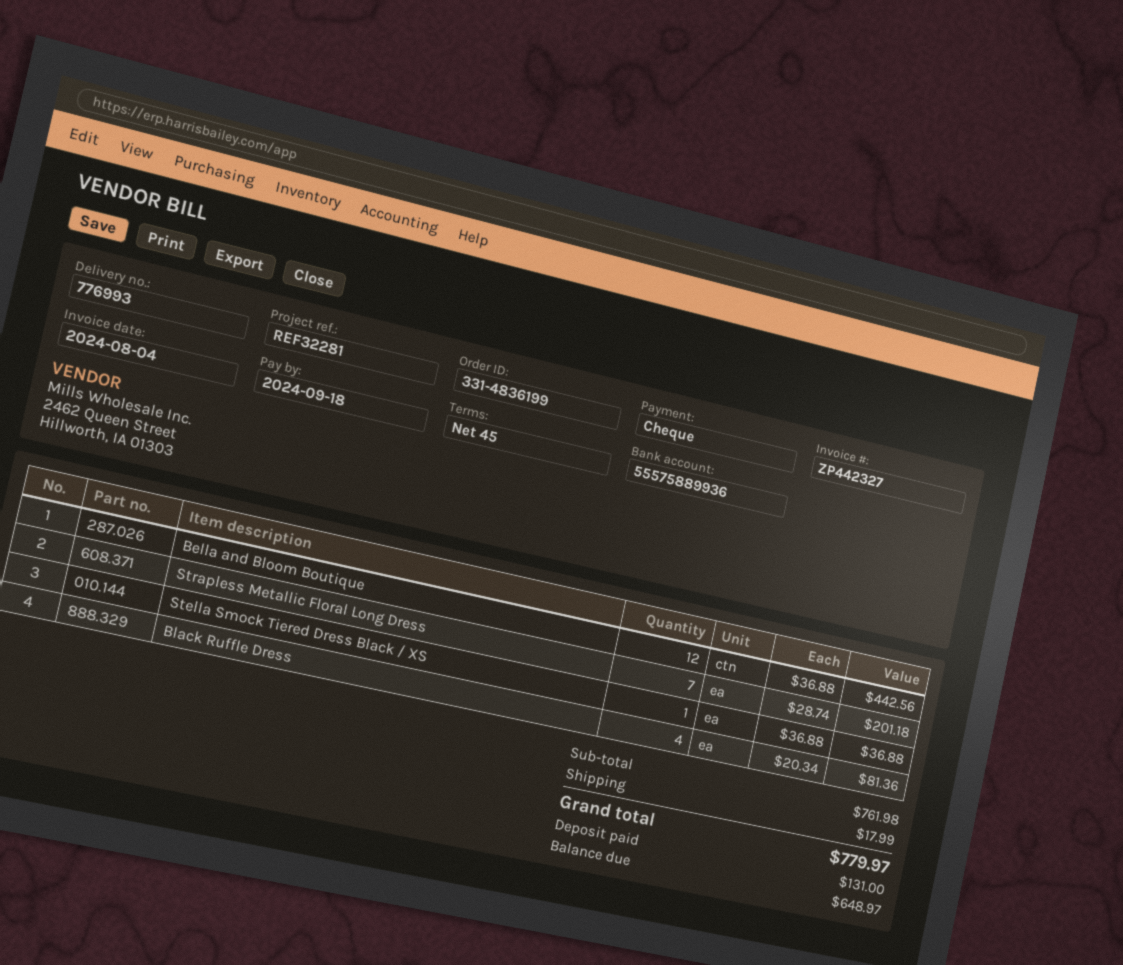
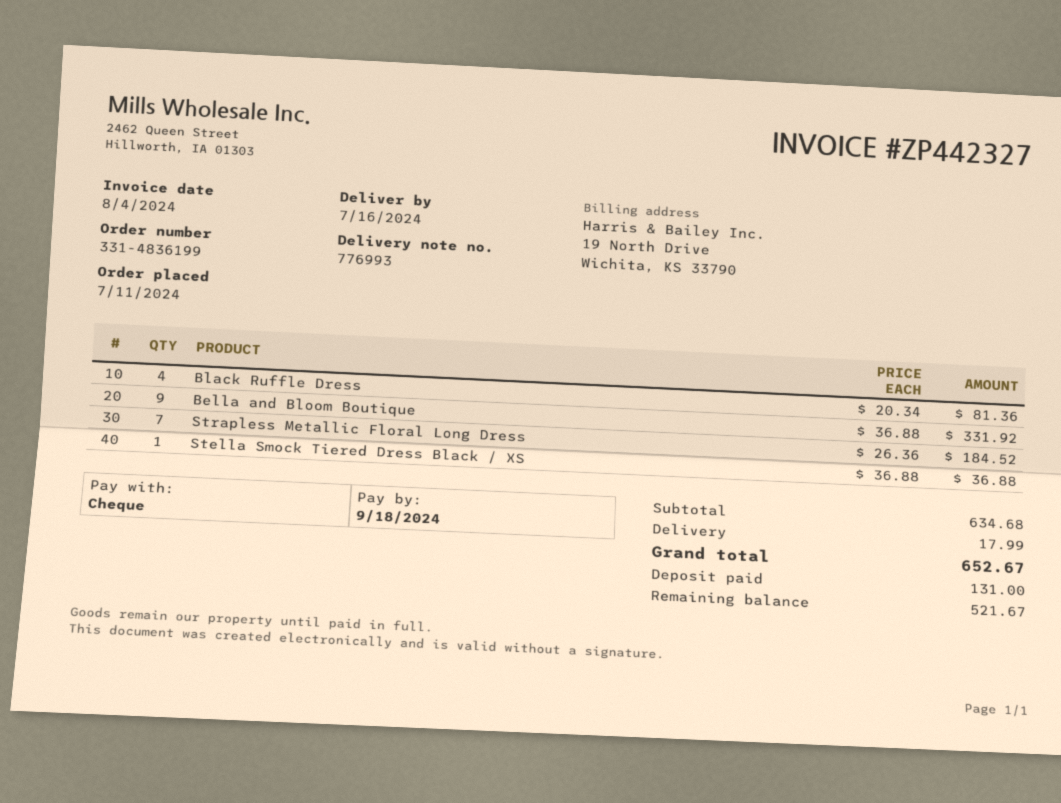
Bella and Bloom Boutique: 12 x 36.88 = 442.56 -> 9 x 36.88 = 331.92
Strapless Metallic Floral Long Dress: 7 x 28.74 = 201.18 -> 7 x 26.36 = 184.52
subtotal: 761.98 -> 634.68
total: 779.97 -> 652.67
balance: 648.97 -> 521.67

